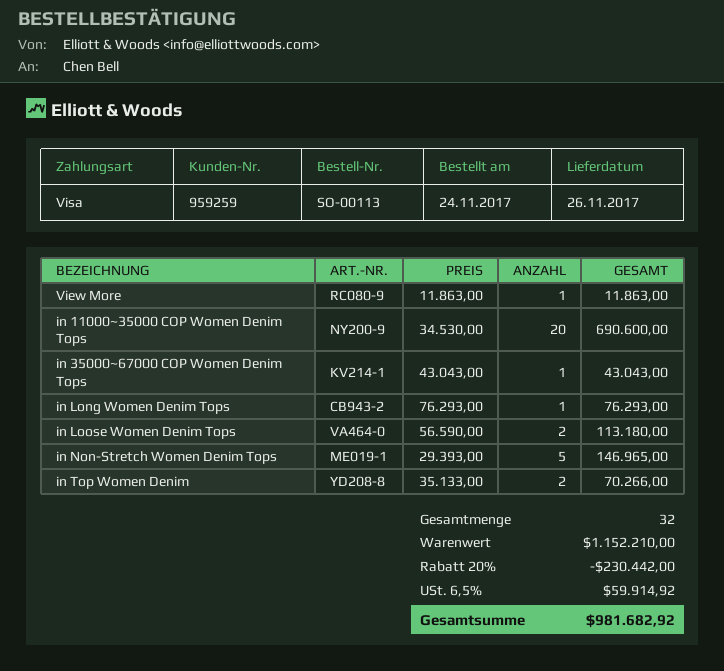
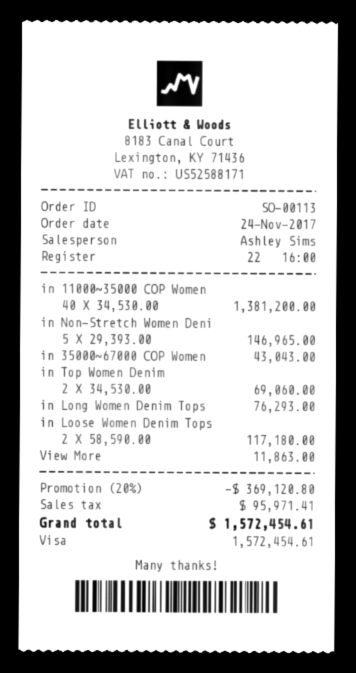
in 11000~35000 COP Women Denim Tops: 20 x 34530.00 = 690600.00 -> 40 x 34530.00 = 1381200.00
in Loose Women Denim Tops: 2 x 56590.00 = 113180.00 -> 2 x 58590.00 = 117180.00
in Top Women Denim: 2 x 35133.00 = 70266.00 -> 2 x 34530.00 = 69060.00
discount: 20% = 230442.00 -> 20% = 369120.80
tax: 59914.92 -> 95971.41
total: 981682.92 -> 1572454.61

